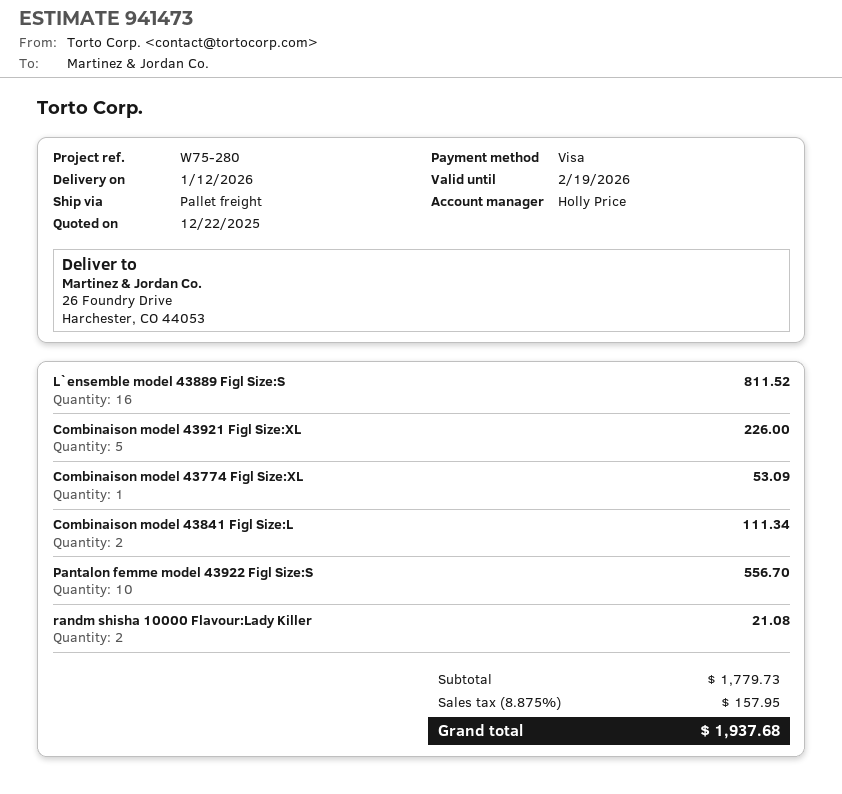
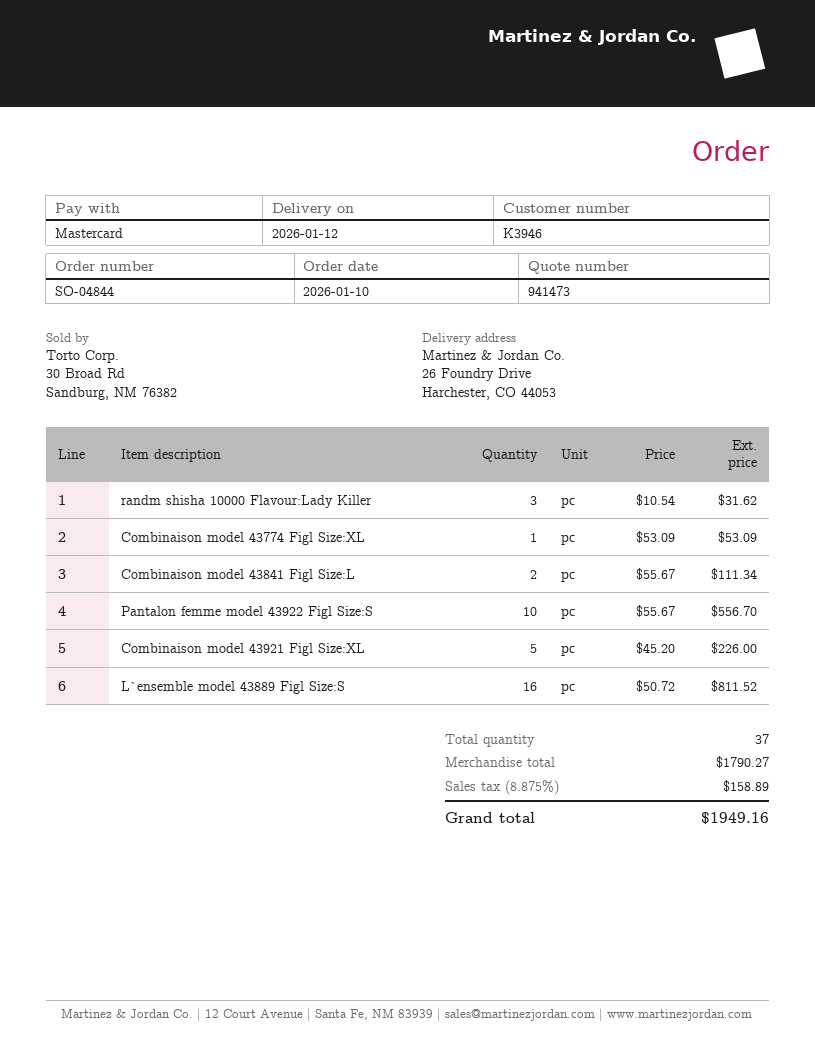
payment method: Visa -> Mastercard
randm shisha 10000 Flavour:Lady Killer: 2 for 21.08 -> 3 for 31.62
subtotal: 1779.73 -> 1790.27
tax: 8.875% = 157.95 -> 8.875% = 158.89
total: 1937.68 -> 1949.16

